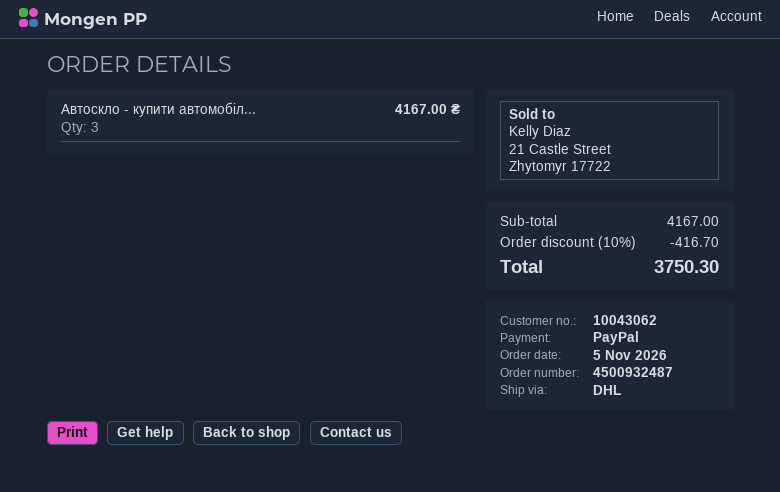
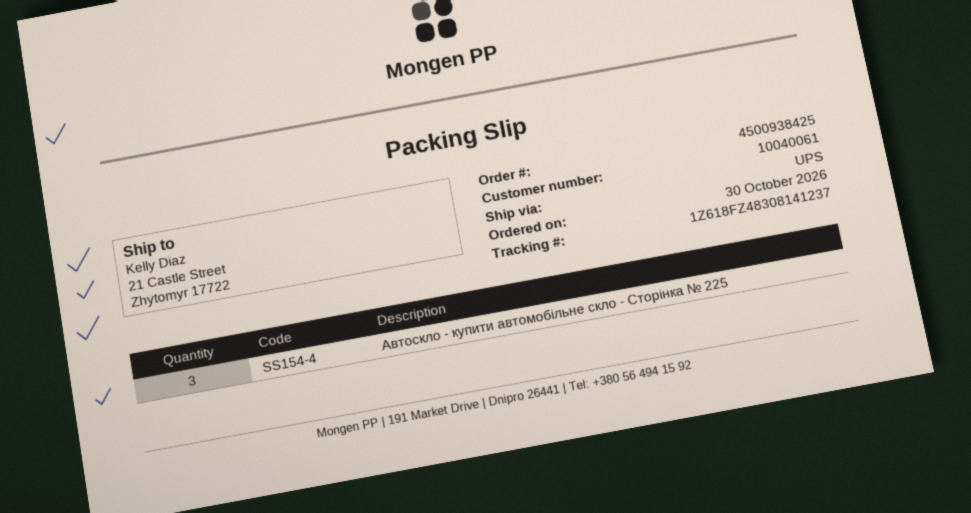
order number: 4500932487 -> 4500938425
order date: 2026-11-05 -> 2026-10-30
customer number: 10043062 -> 10040061
shipping method: DHL -> UPS

